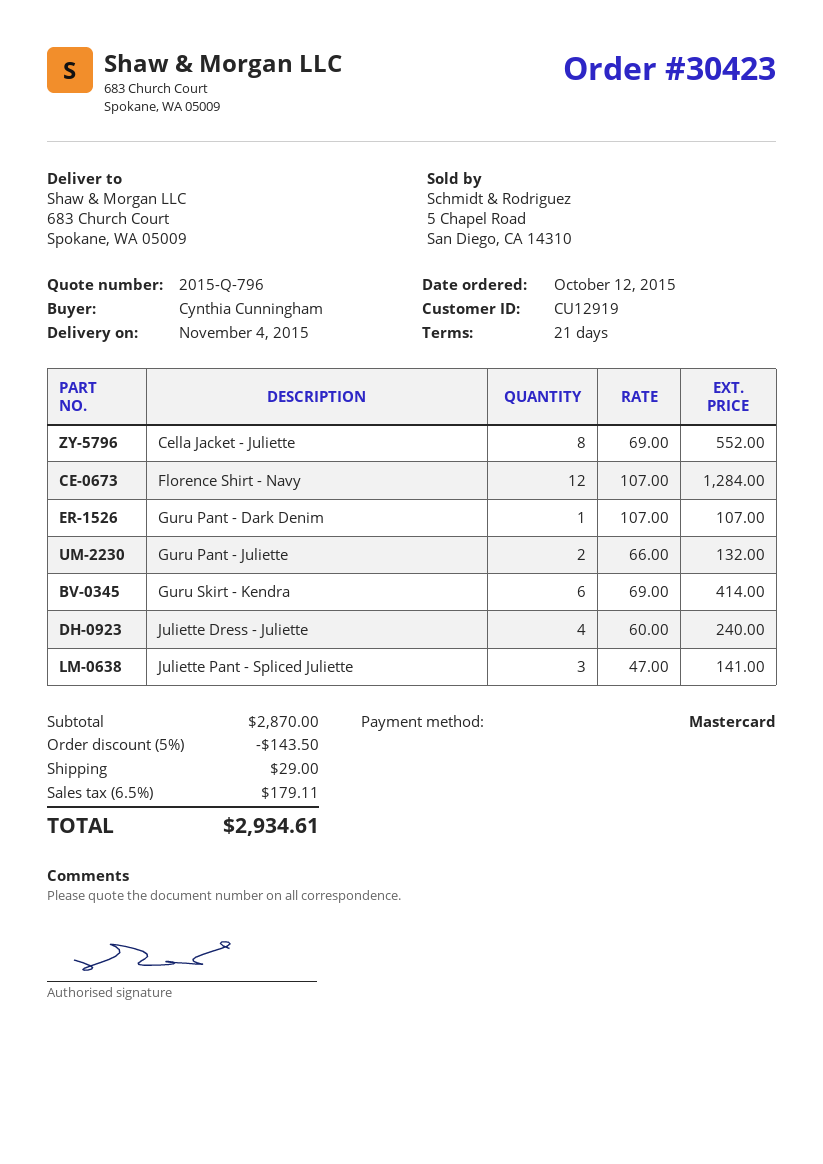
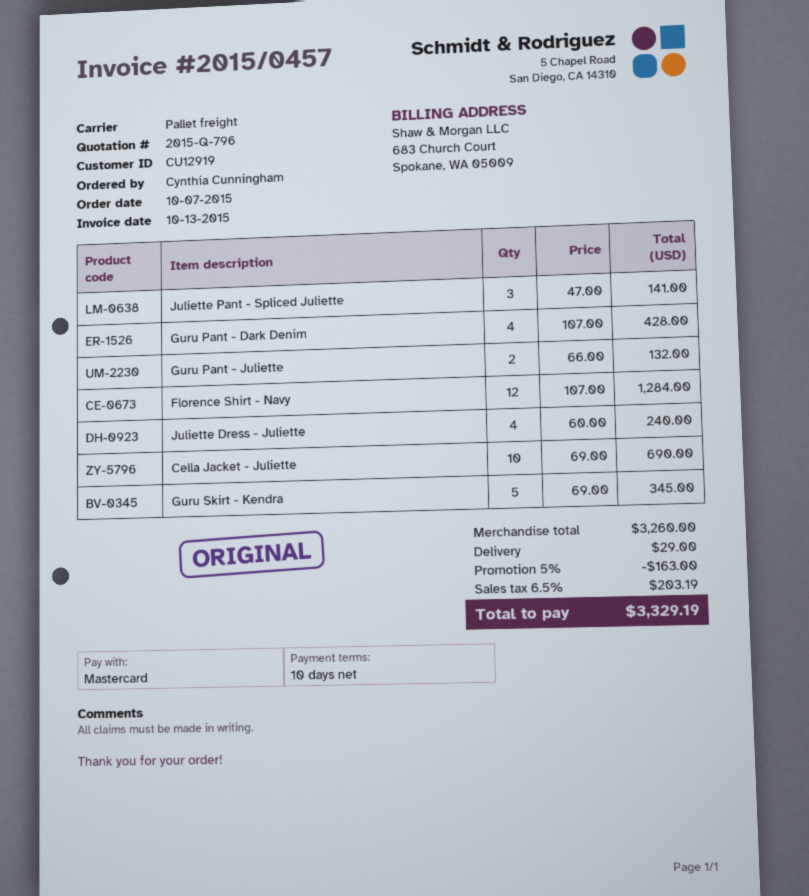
order date: 2015-10-12 -> 2015-10-07
payment terms: 21 days -> 10 days
Cella Jacket - Juliette: 8 x 69.00 = 552.00 -> 10 x 69.00 = 690.00
Guru Pant - Dark Denim: 1 x 107.00 = 107.00 -> 4 x 107.00 = 428.00
Guru Skirt - Kendra: 6 x 69.00 = 414.00 -> 5 x 69.00 = 345.00
subtotal: 2870.00 -> 3260.00
discount: 5% = 143.50 -> 5% = 163.00
tax: 6.5% = 179.11 -> 6.5% = 203.19
total: 2934.61 -> 3329.19

